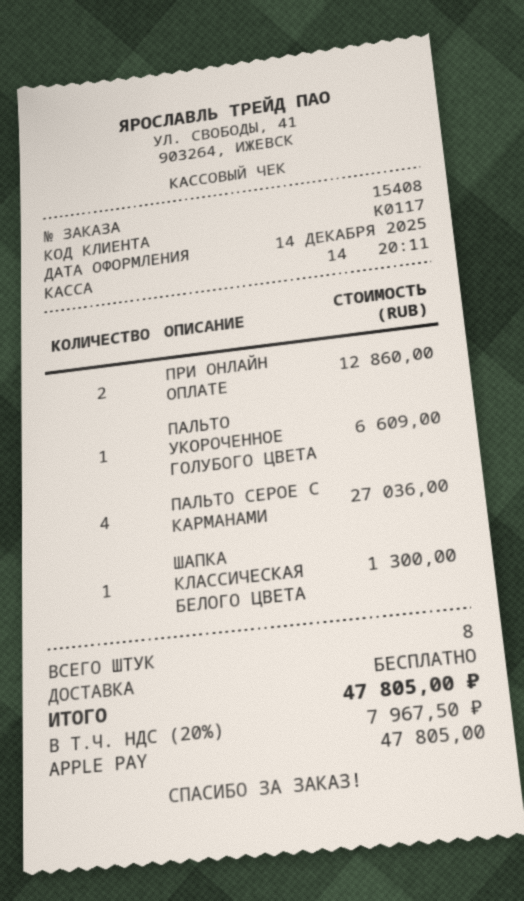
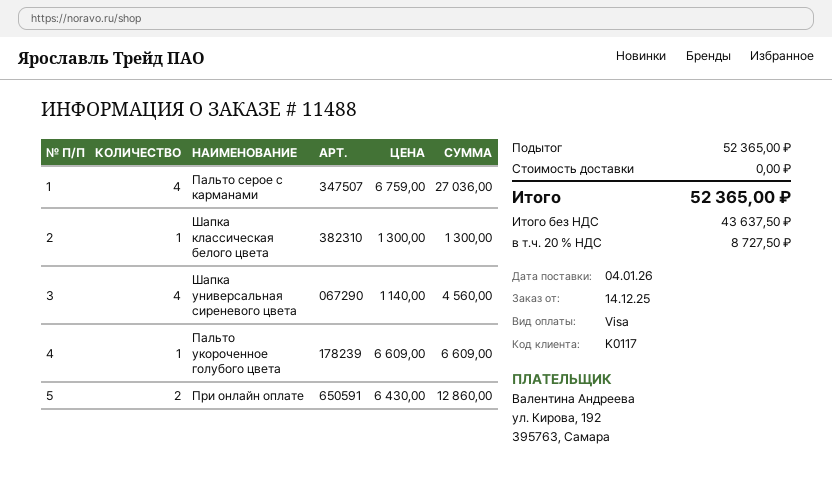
order number: 15408 -> 11488
payment method: Apple Pay -> Visa
Шапка универсальная сиреневого цвета: none -> 4 for 4560.00
tax: 20% = 7967.50 -> 20% = 8727.50
total: 47805.00 -> 52365.00

